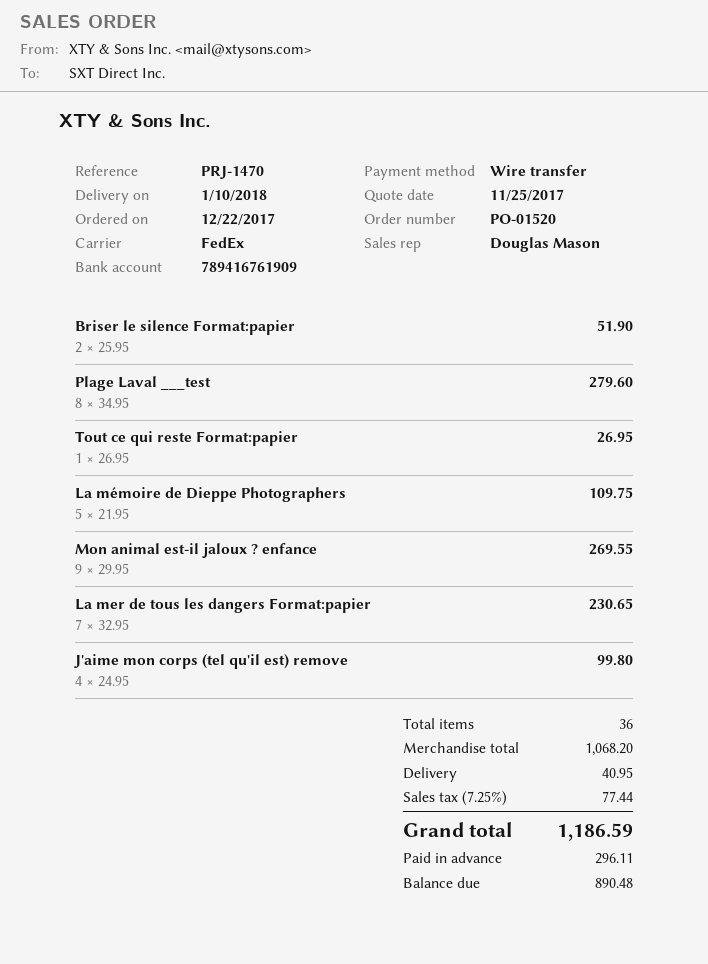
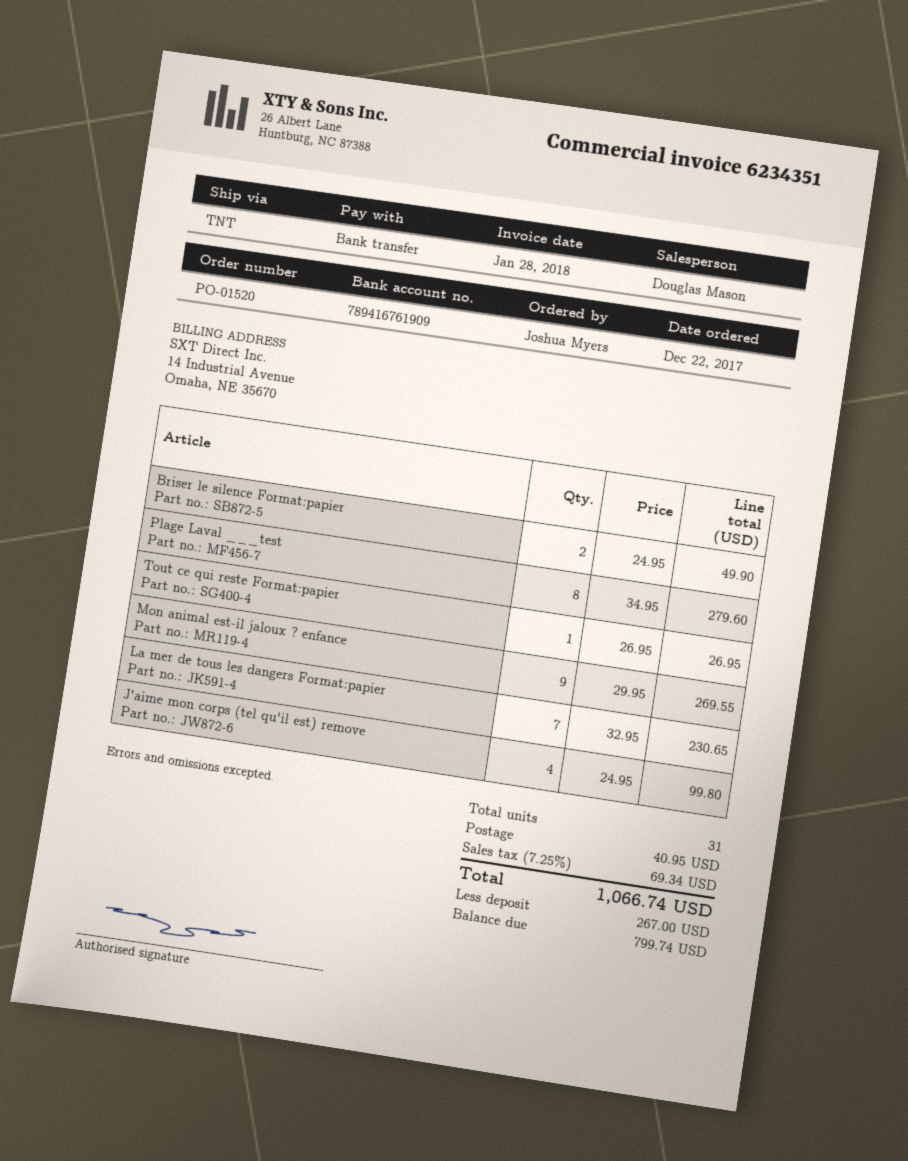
shipping method: FedEx -> TNT
Briser le silence Format:papier: 2 x 25.95 = 51.90 -> 2 x 24.95 = 49.90
La mémoire de Dieppe Photographers: 5 x 21.95 = 109.75 -> none
total quantity: 36 -> 31
tax: 7.25% = 77.44 -> 7.25% = 69.34
total: 1186.59 -> 1066.74
deposit: 296.11 -> 267.00
balance: 890.48 -> 799.74

